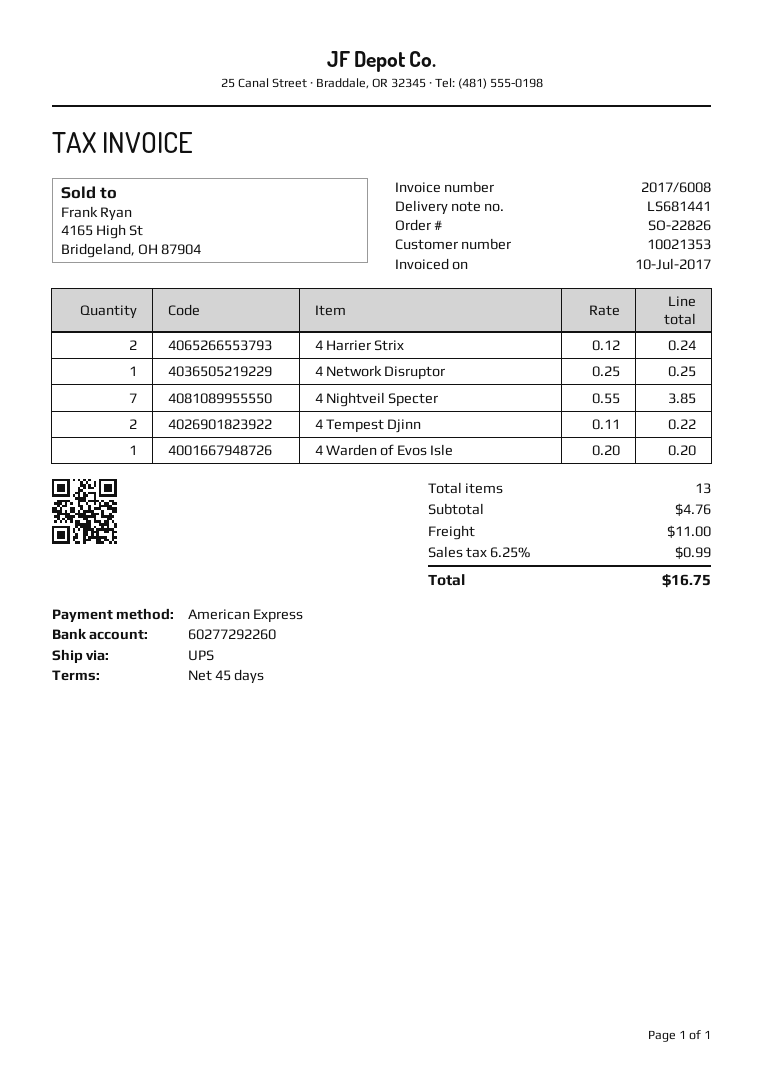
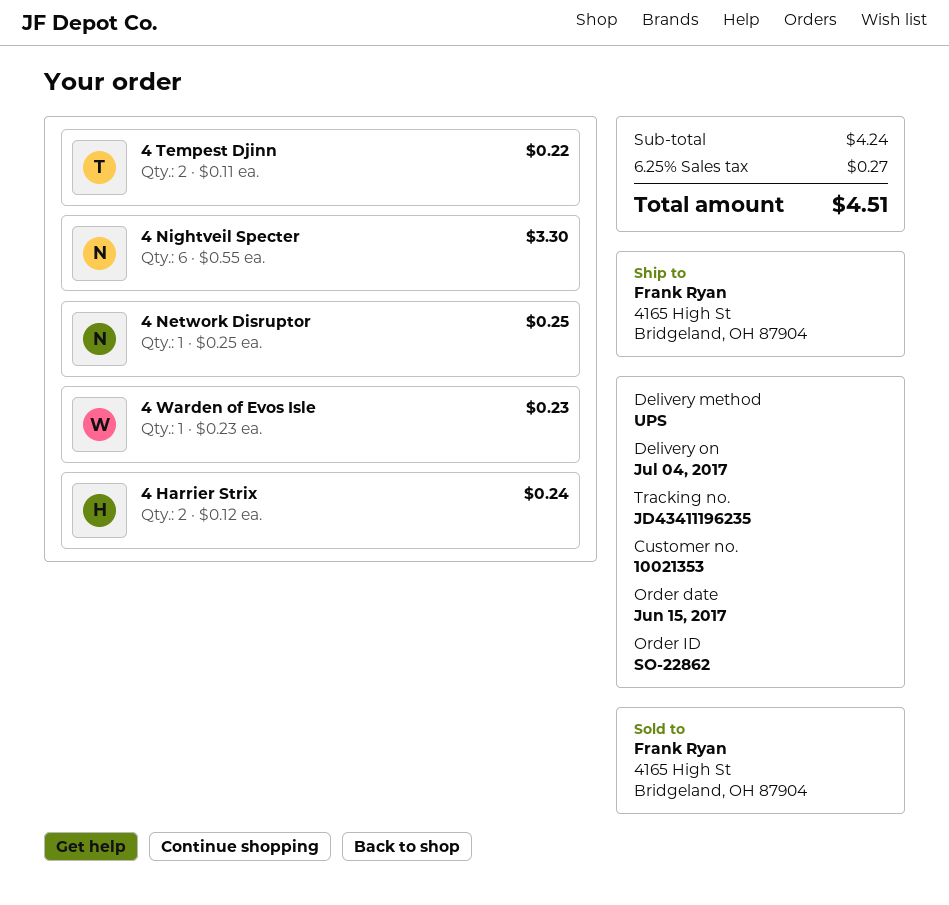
order number: SO-22826 -> SO-22862
4 Nightveil Specter: 7 x 0.55 = 3.85 -> 6 x 0.55 = 3.30
4 Warden of Evos Isle: 1 x 0.20 = 0.20 -> 1 x 0.23 = 0.23
subtotal: 4.76 -> 4.24
shipping: 11.00 -> none
tax: 6.25% = 0.99 -> 6.25% = 0.27
total: 16.75 -> 4.51

